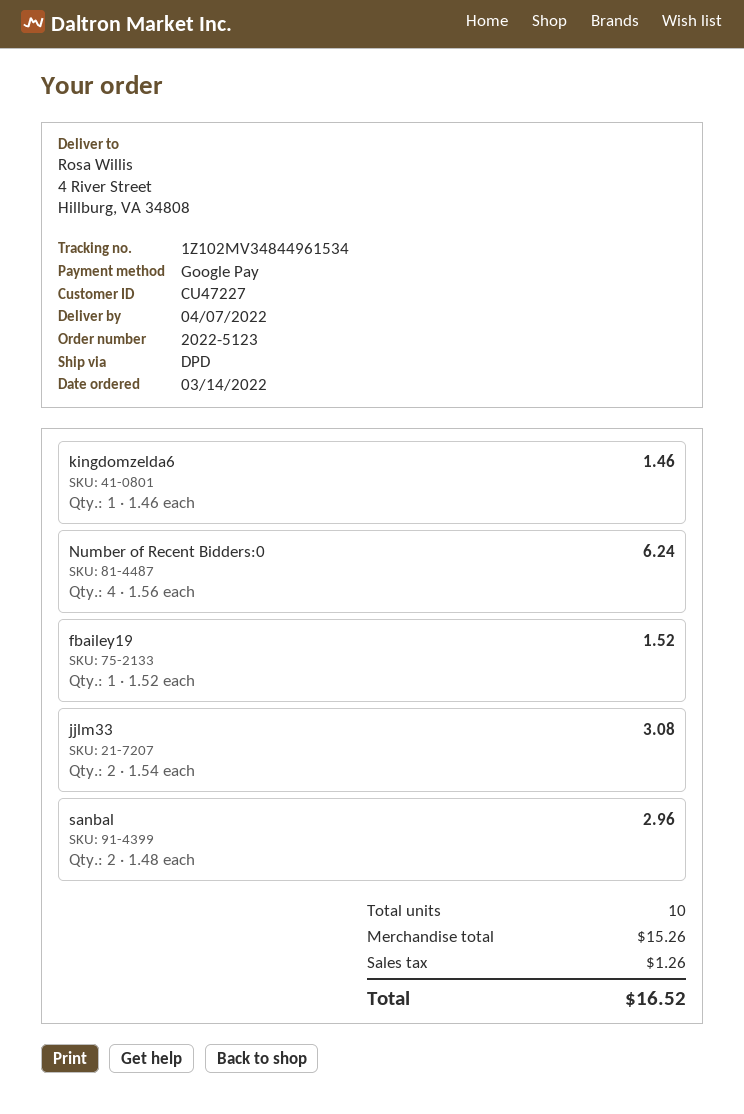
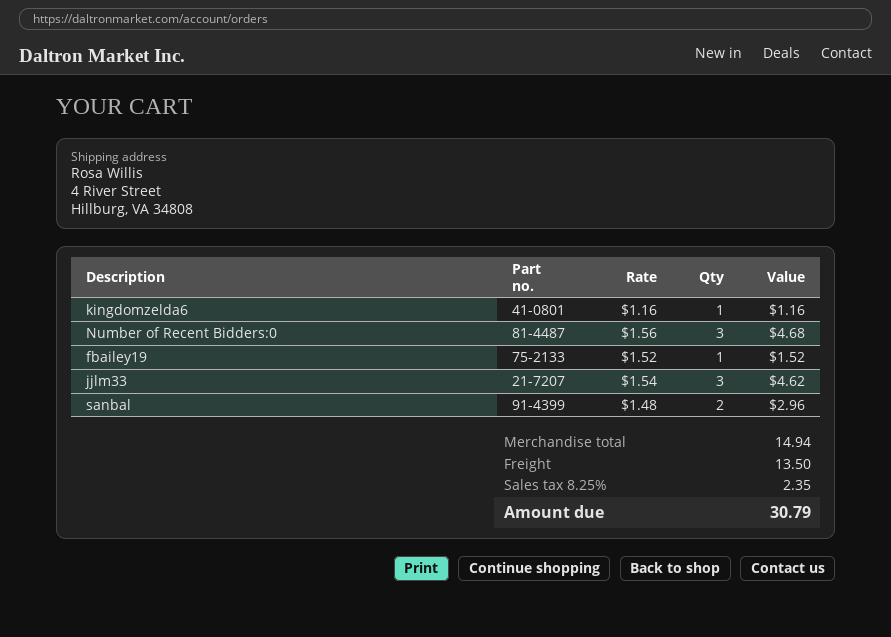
kingdomzelda6: 1 x 1.46 = 1.46 -> 1 x 1.16 = 1.16
Number of Recent Bidders:0: 4 x 1.56 = 6.24 -> 3 x 1.56 = 4.68
jjlm33: 2 x 1.54 = 3.08 -> 3 x 1.54 = 4.62
subtotal: 15.26 -> 14.94
shipping: none -> 13.50
tax: 1.26 -> 2.35
total: 16.52 -> 30.79

